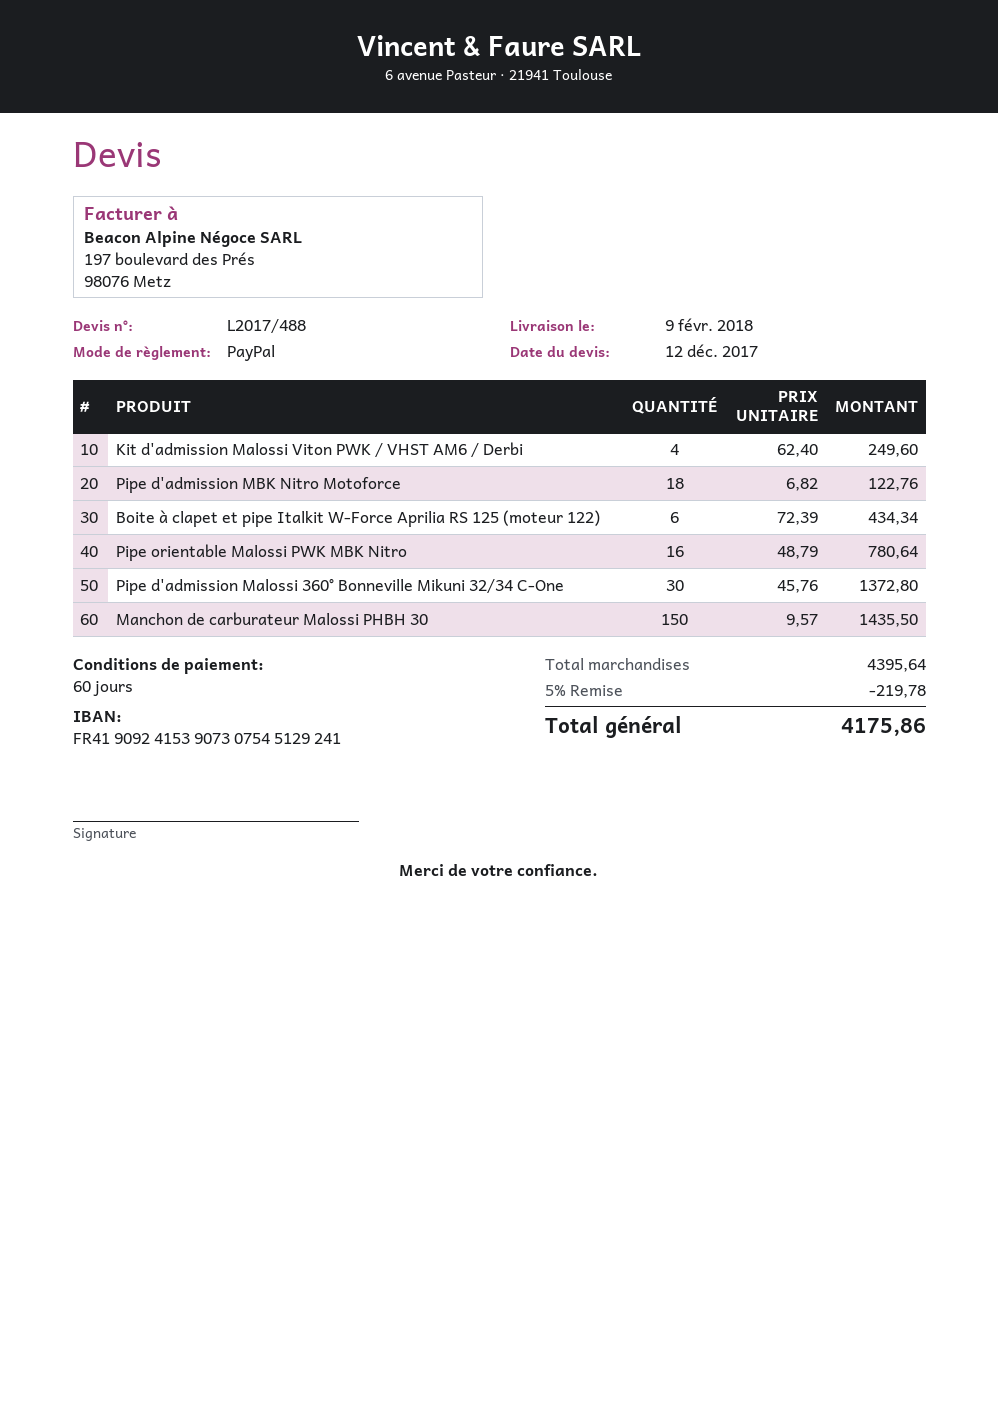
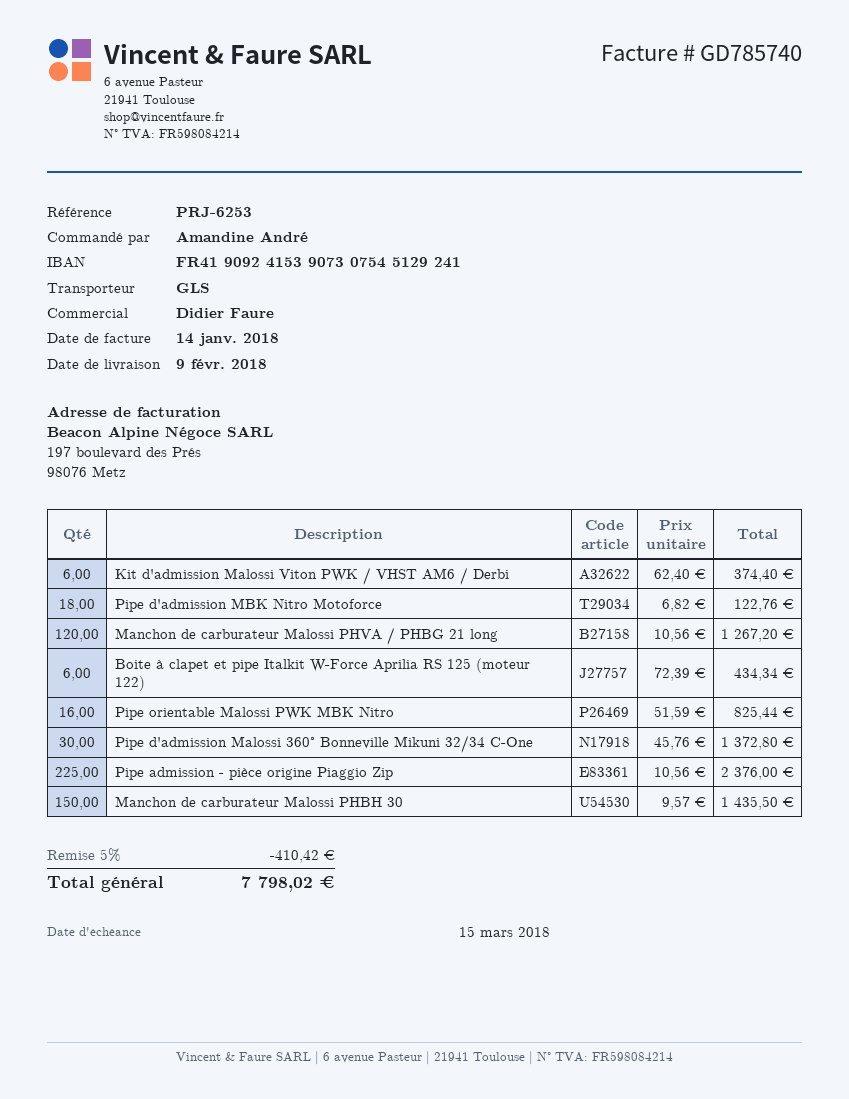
Kit d'admission Malossi Viton PWK / VHST AM6 / Derbi: 4 x 62.40 = 249.60 -> 6 x 62.40 = 374.40
Pipe orientable Malossi PWK MBK Nitro: 16 x 48.79 = 780.64 -> 16 x 51.59 = 825.44
Manchon de carburateur Malossi PHVA / PHBG 21 long: none -> 120 x 10.56 = 1267.20
Pipe admission - pièce origine Piaggio Zip: none -> 225 x 10.56 = 2376.00
discount: 5% = 219.78 -> 5% = 410.42
total: 4175.86 -> 7798.02

